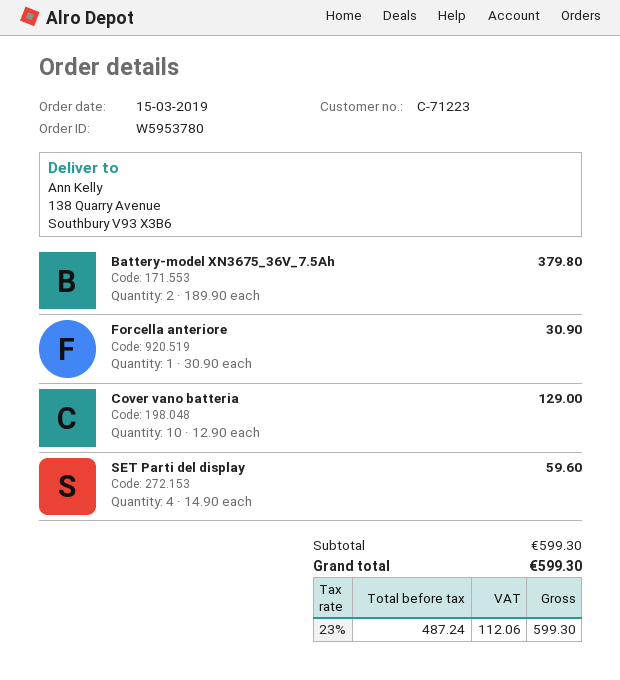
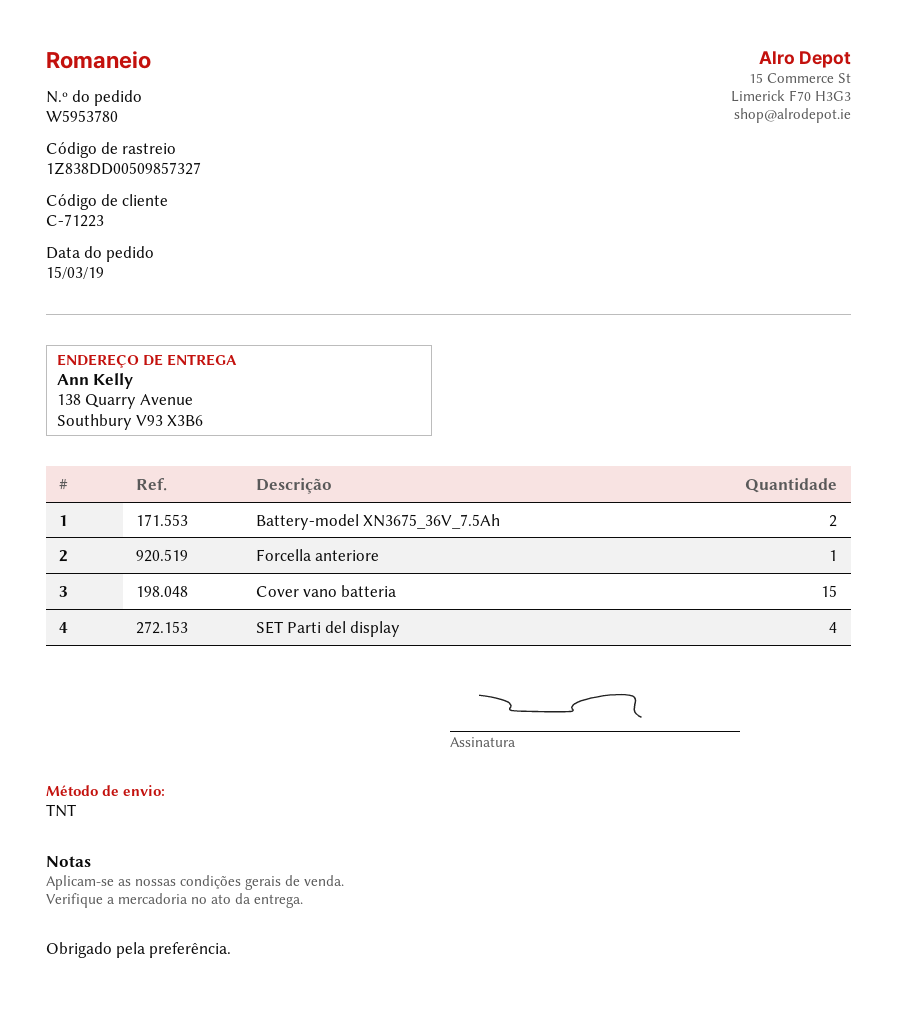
Cover vano batteria: 10 -> 15

